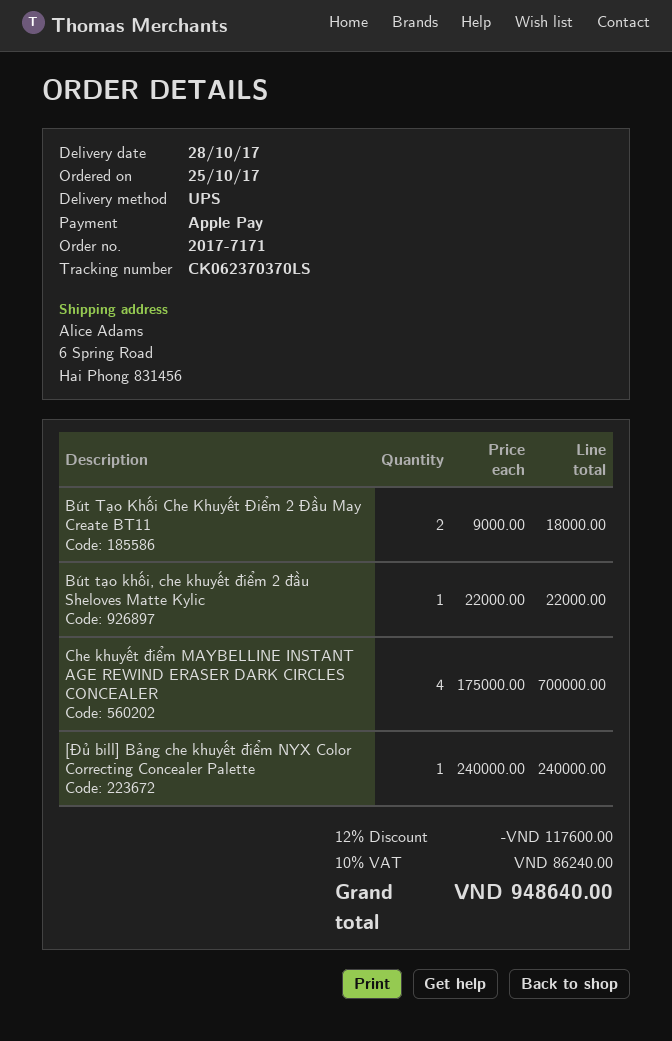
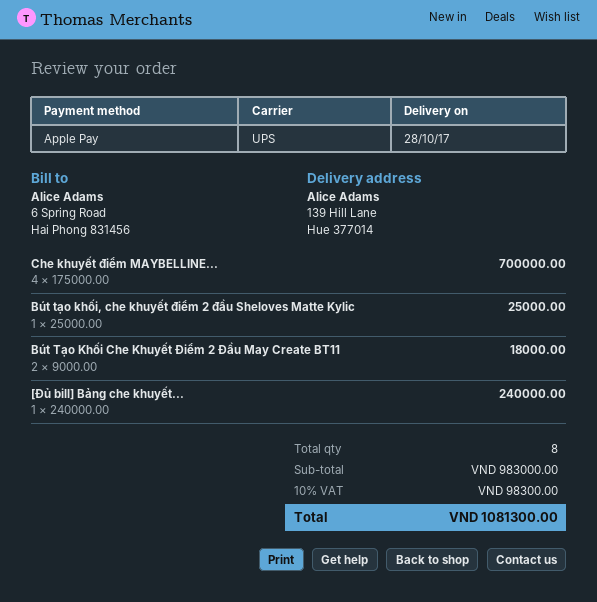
ship to: 6 Spring Road, Hai Phong 831456 -> 139 Hill Lane, Hue 377014
Bút tạo khối, che khuyết điểm 2 đầu Sheloves Matte Kylic: 1 x 22000.00 = 22000.00 -> 1 x 25000.00 = 25000.00
discount: 12% = 117600.00 -> none
tax: 10% = 86240.00 -> 10% = 98300.00
total: 948640.00 -> 1081300.00

